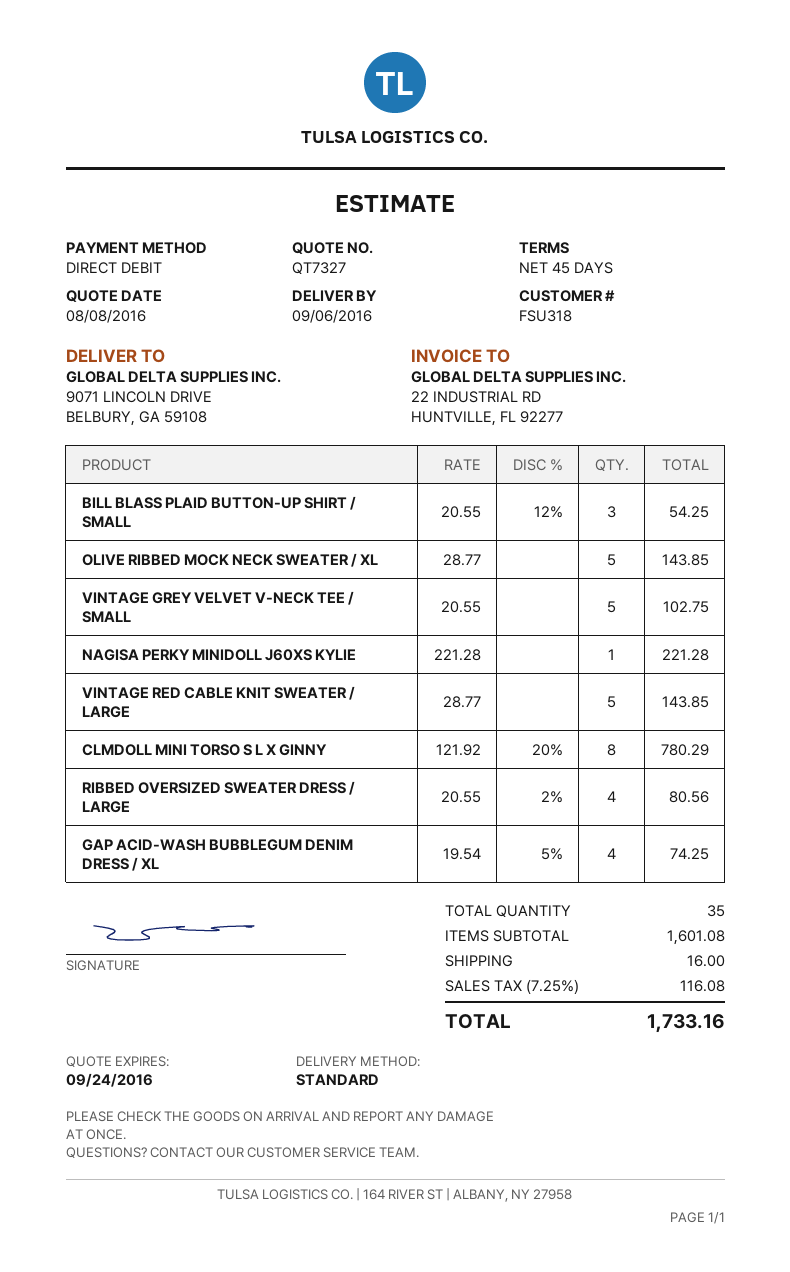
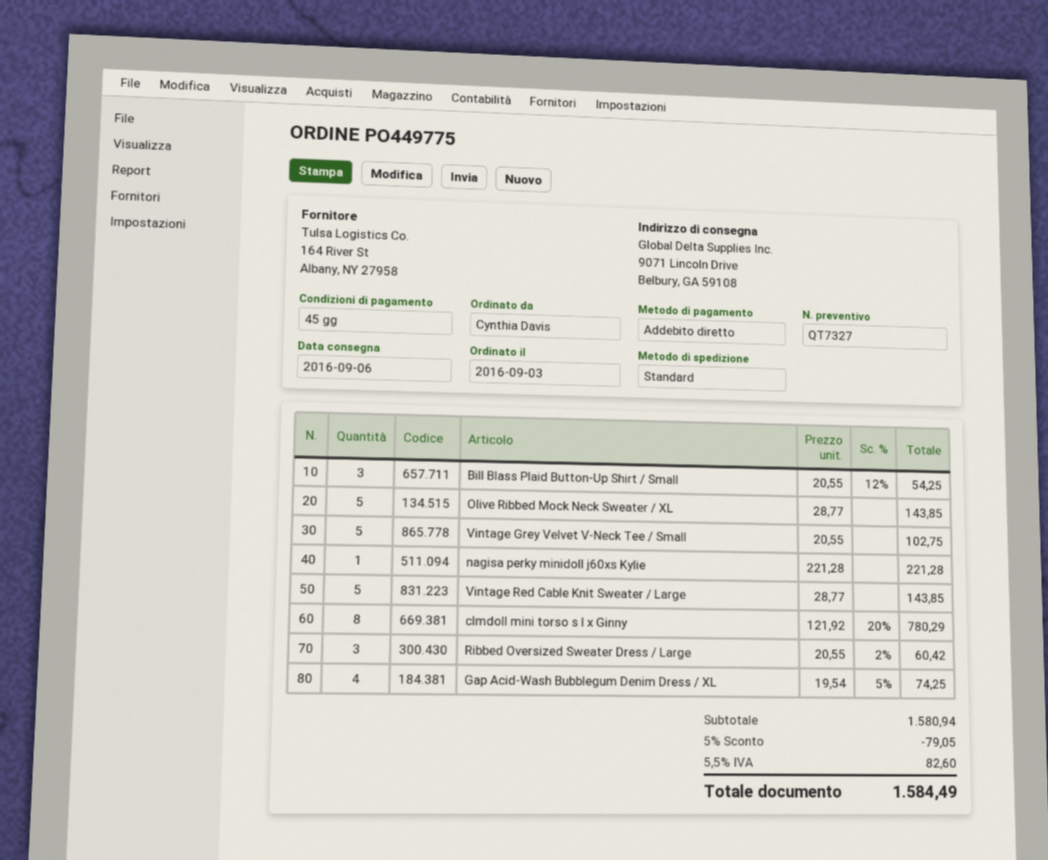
RIBBED OVERSIZED SWEATER DRESS / LARGE: 4 x 20.55 - 2% = 80.56 -> 3 x 20.55 - 2% = 60.42
subtotal: 1601.08 -> 1580.94
discount: none -> 5% = 79.05
shipping: 16.00 -> none
tax: 7.25% = 116.08 -> 5.5% = 82.60
total: 1733.16 -> 1584.49

